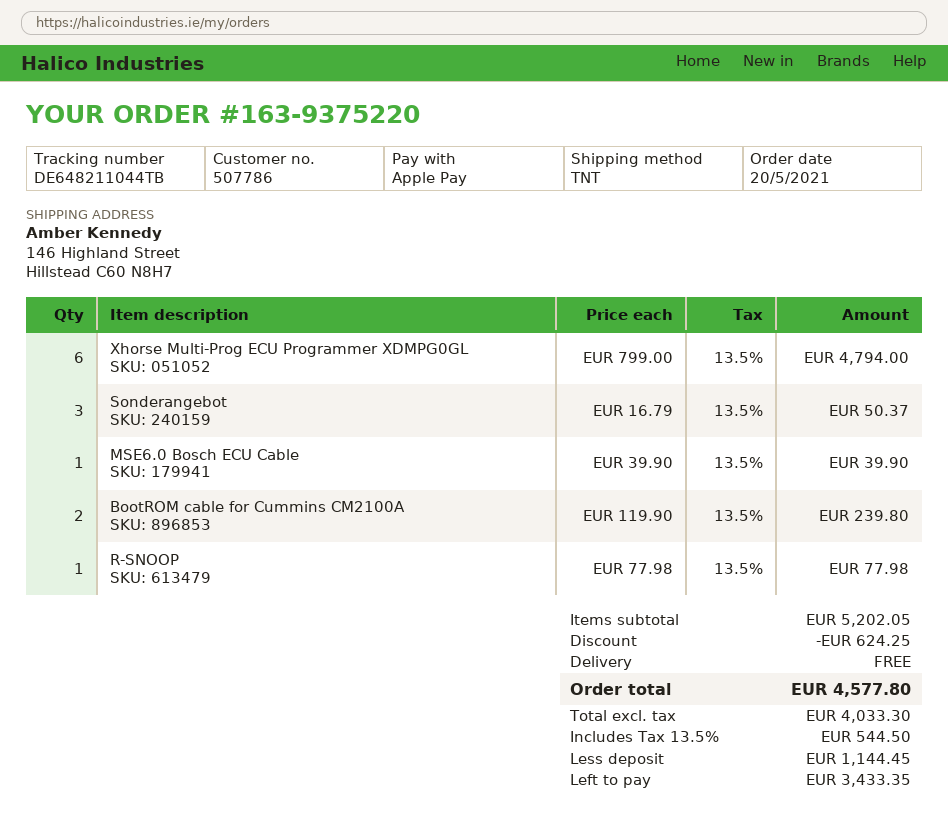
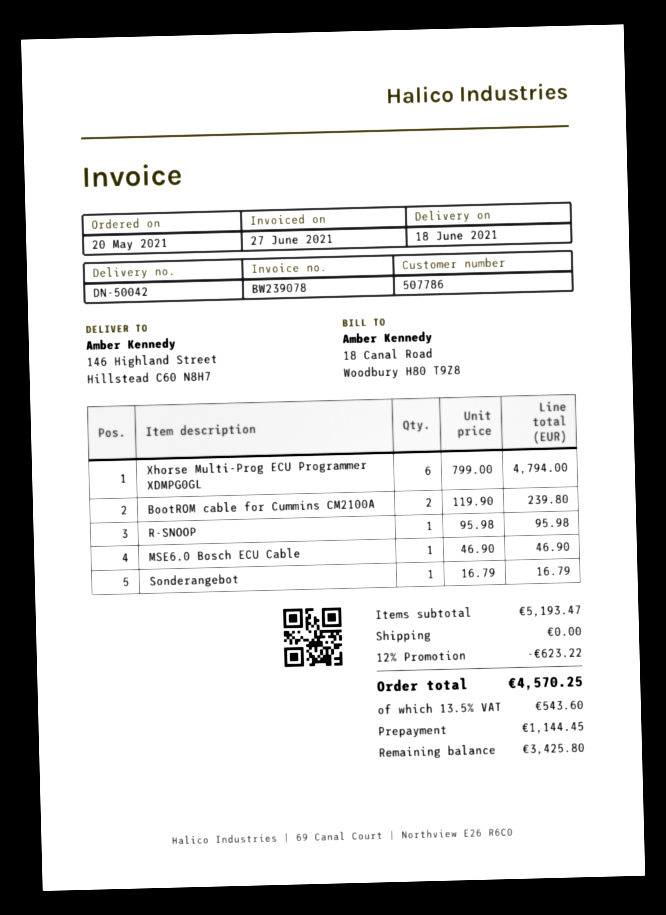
Sonderangebot: 3 x 16.79 = 50.37 -> 1 x 16.79 = 16.79
MSE6.0 Bosch ECU Cable: 1 x 39.90 = 39.90 -> 1 x 46.90 = 46.90
R-SNOOP: 1 x 77.98 = 77.98 -> 1 x 95.98 = 95.98
subtotal: 5202.05 -> 5193.47
discount: 624.25 -> 623.22
tax: 13.5% = 544.50 -> 13.5% = 543.60
total: 4577.80 -> 4570.25
balance: 3433.35 -> 3425.80

